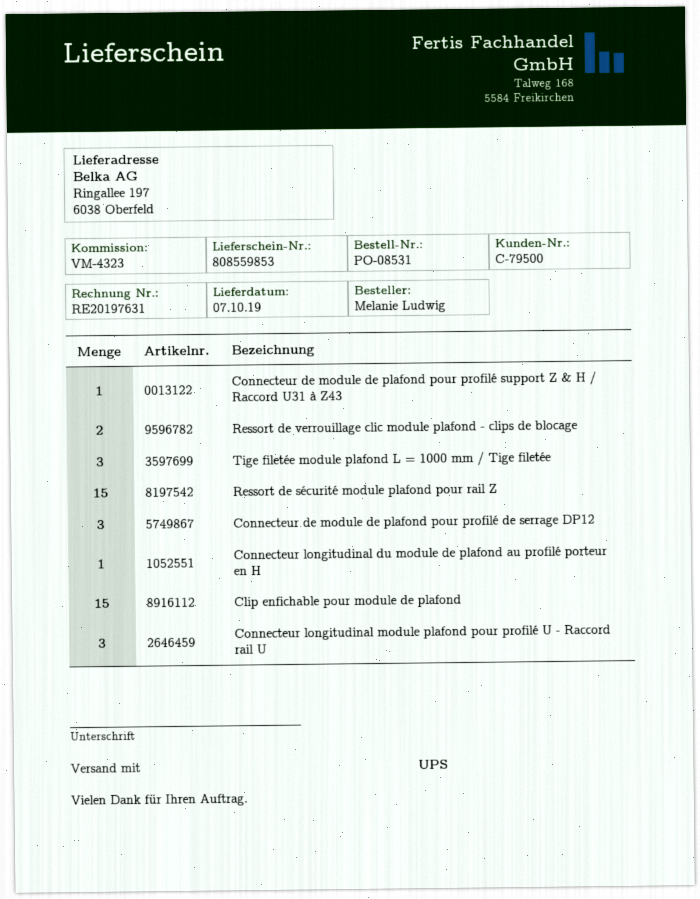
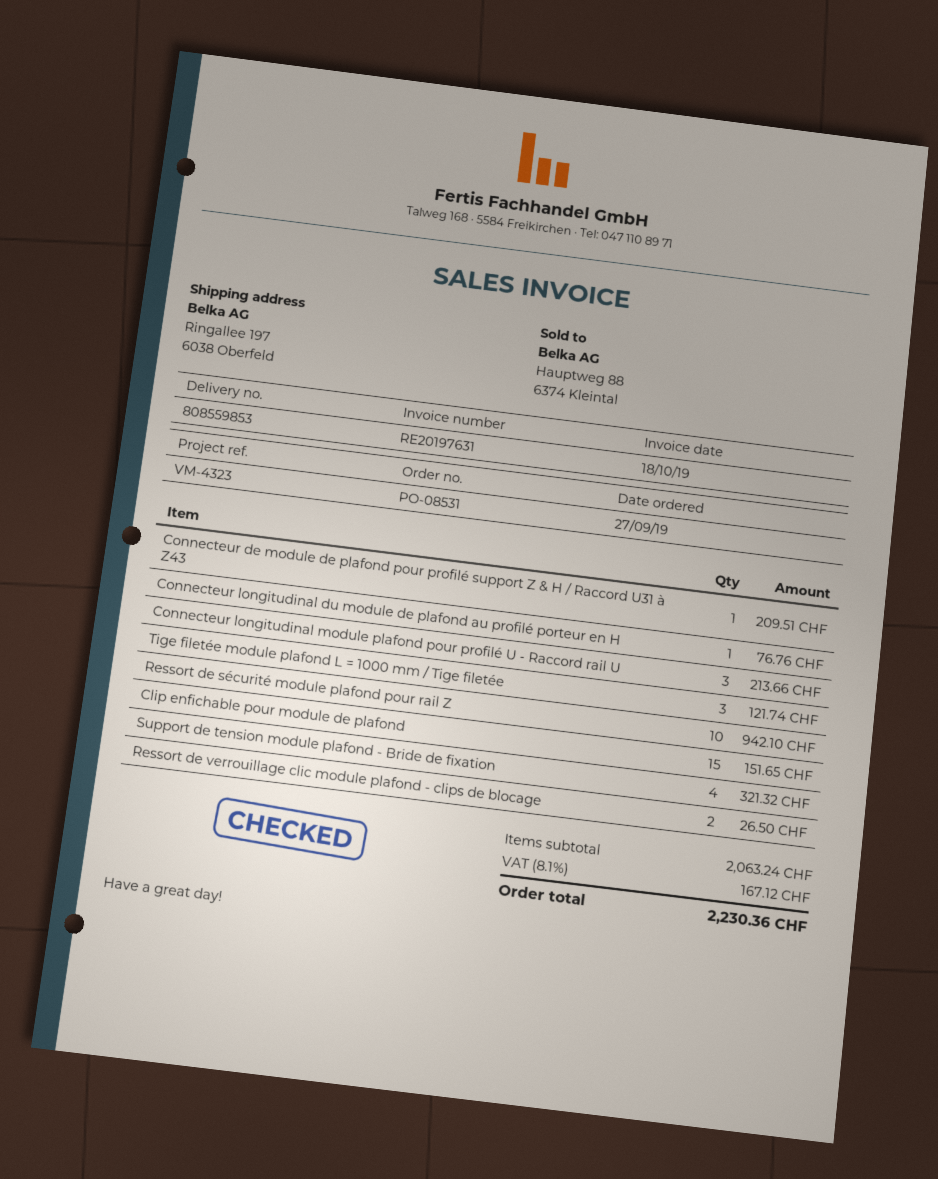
Ressort de sécurité module plafond pour rail Z: 15 -> 10
Connecteur de module de plafond pour profilé de serrage DP12: 3 -> none
Support de tension module plafond - Bride de fixation: none -> 4

